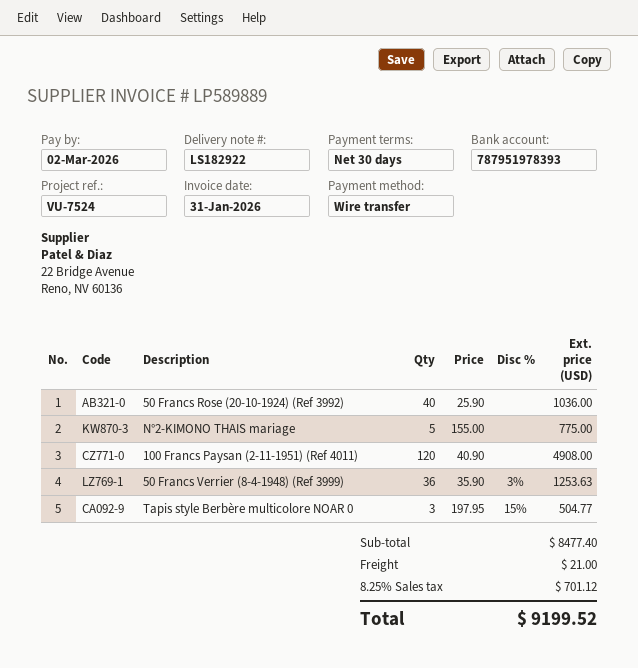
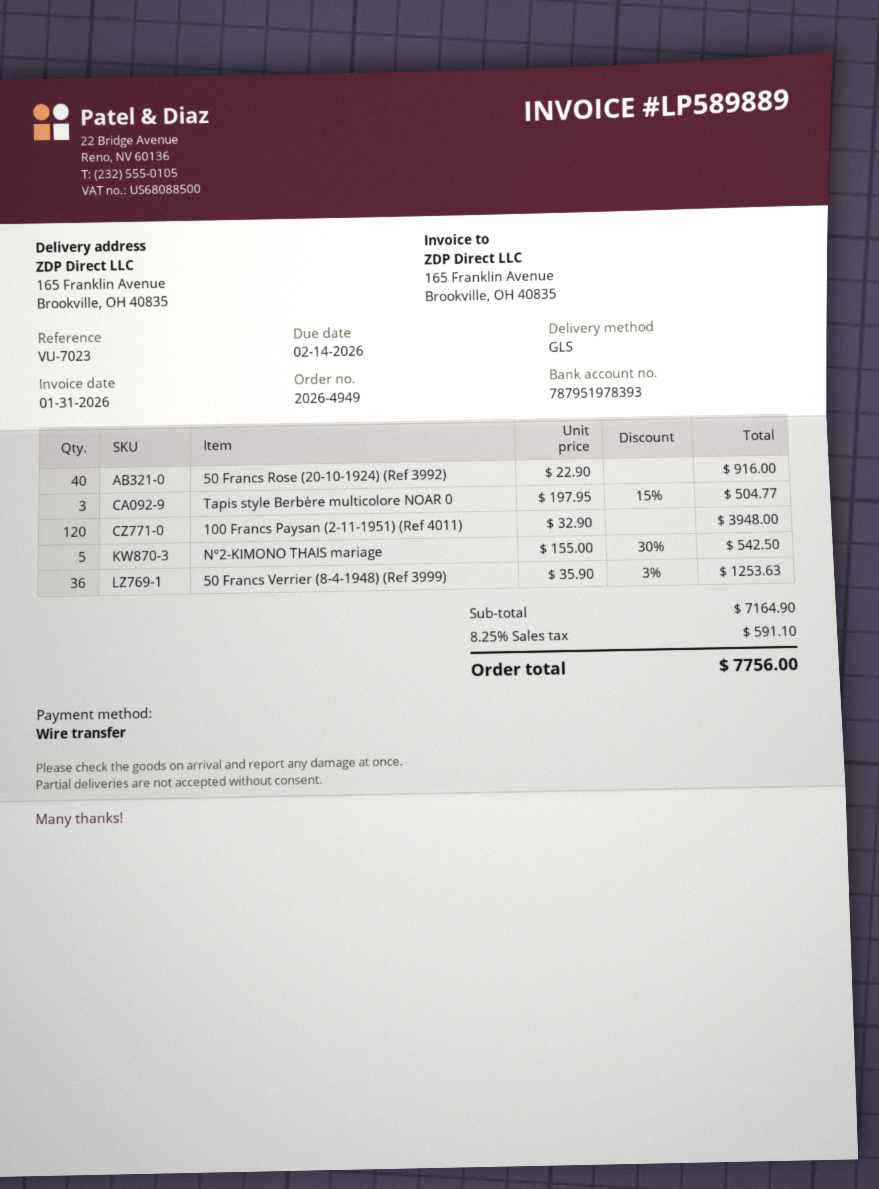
due date: 2026-03-02 -> 2026-02-14
reference: VU-7524 -> VU-7023
50 Francs Rose (20-10-1924) (Ref 3992): 40 x 25.90 = 1036.00 -> 40 x 22.90 = 916.00
N°2-KIMONO THAIS mariage: 5 x 155.00 = 775.00 -> 5 x 155.00 - 30% = 542.50
100 Francs Paysan (2-11-1951) (Ref 4011): 120 x 40.90 = 4908.00 -> 120 x 32.90 = 3948.00
subtotal: 8477.40 -> 7164.90
shipping: 21.00 -> none
tax: 8.25% = 701.12 -> 8.25% = 591.10
total: 9199.52 -> 7756.00

